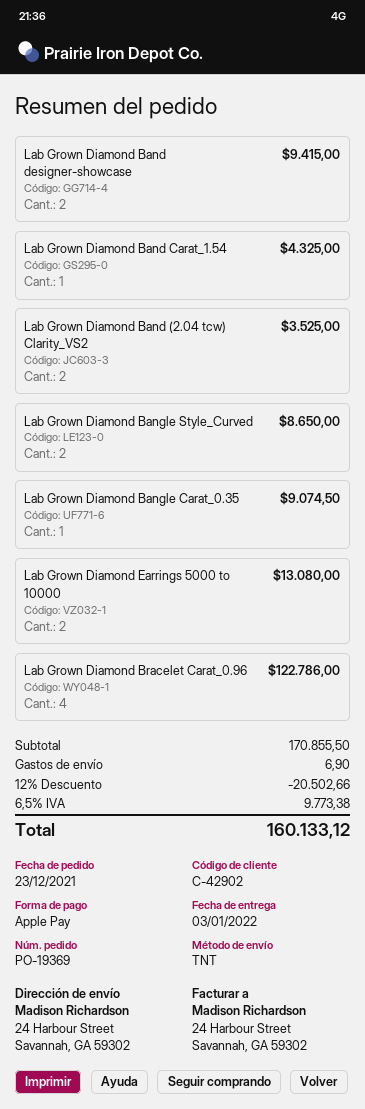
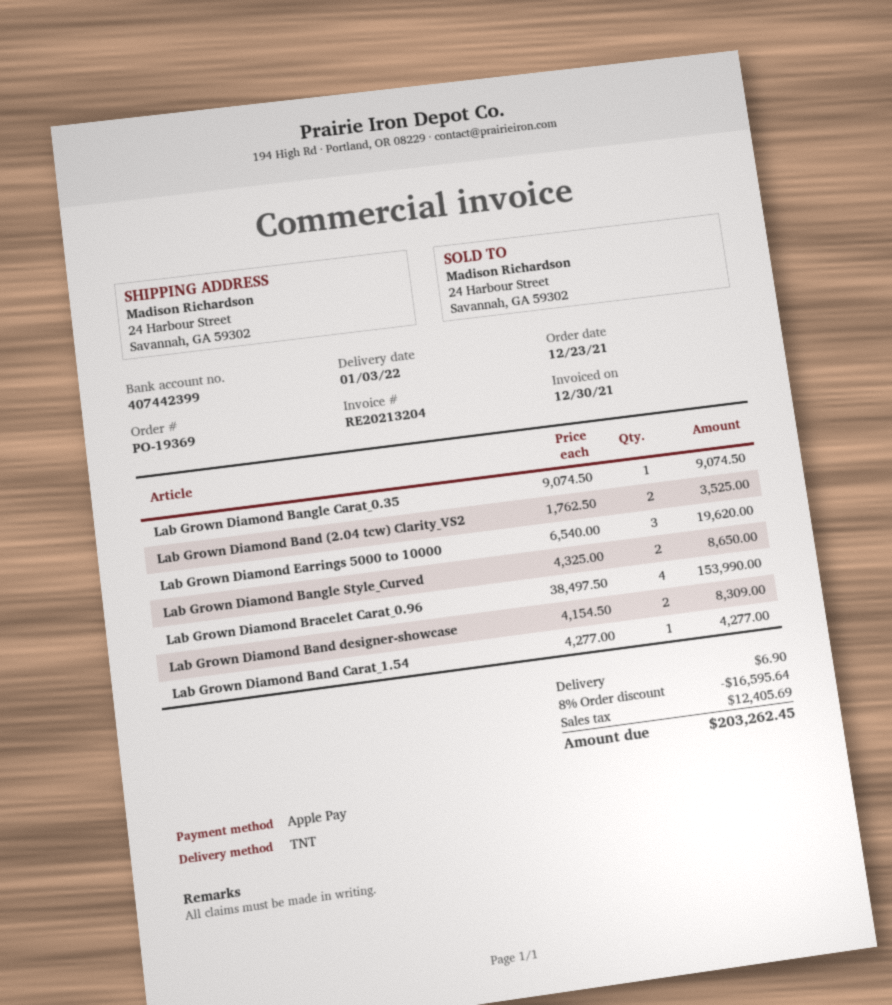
Lab Grown Diamond Band designer-showcase: 2 for 9415.00 -> 2 for 8309.00
Lab Grown Diamond Band Carat_1.54: 1 for 4325.00 -> 1 for 4277.00
Lab Grown Diamond Earrings 5000 to 10000: 2 for 13080.00 -> 3 for 19620.00
Lab Grown Diamond Bracelet Carat_0.96: 4 for 122786.00 -> 4 for 153990.00
discount: 12% = 20502.66 -> 8% = 16595.64
tax: 9773.38 -> 12405.69
total: 160133.12 -> 203262.45

